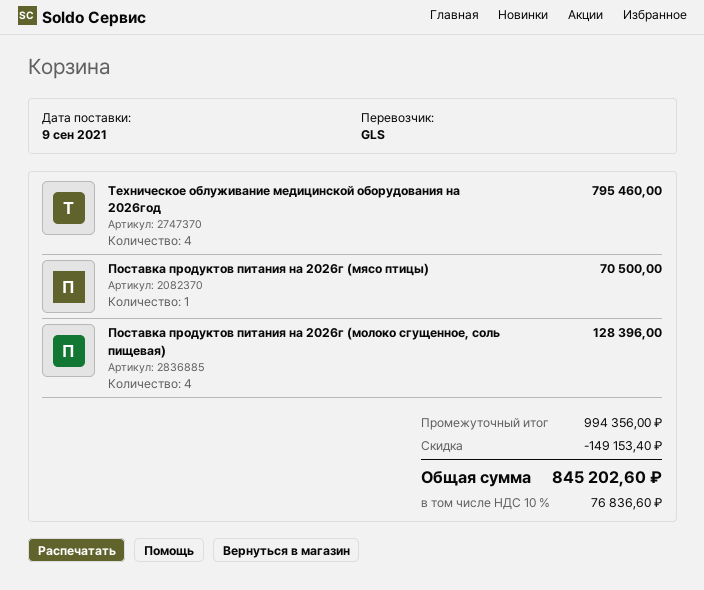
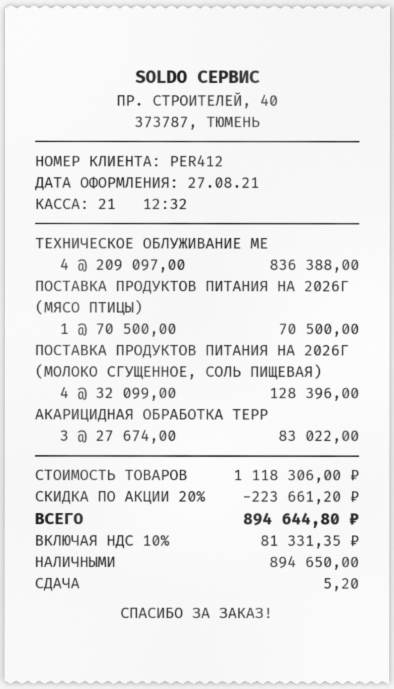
Техническое облуживание медицинской оборудования на 2026год: 4 for 795460.00 -> 4 for 836388.00
АКАРИЦИДНАЯ ОБРАБОТКА ТЕРР: none -> 3 for 83022.00
subtotal: 994356.00 -> 1118306.00
discount: 149153.40 -> 223661.20
tax: 10% = 76836.60 -> 10% = 81331.35
total: 845202.60 -> 894644.80

